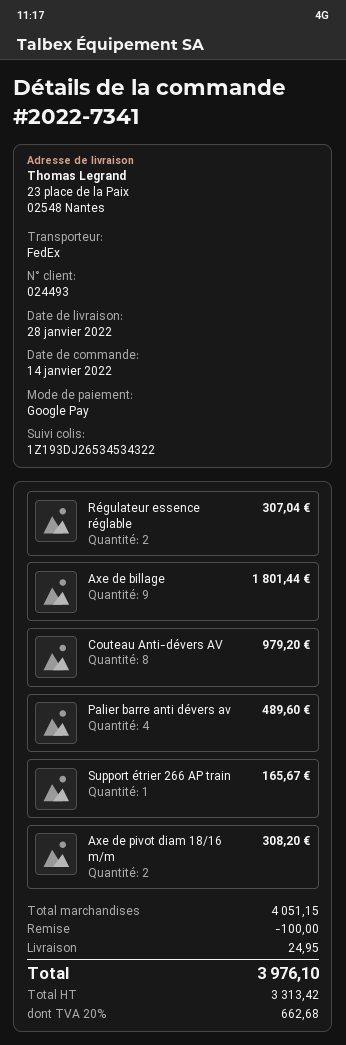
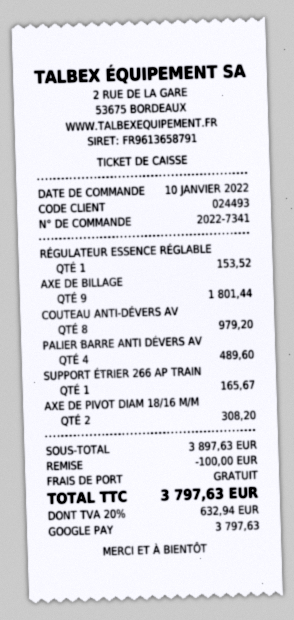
order date: 2022-01-14 -> 2022-01-10
Régulateur essence réglable: 2 for 307.04 -> 1 for 153.52
subtotal: 4051.15 -> 3897.63
shipping: 24.95 -> 0.00
tax: 20% = 662.68 -> 20% = 632.94
total: 3976.10 -> 3797.63

